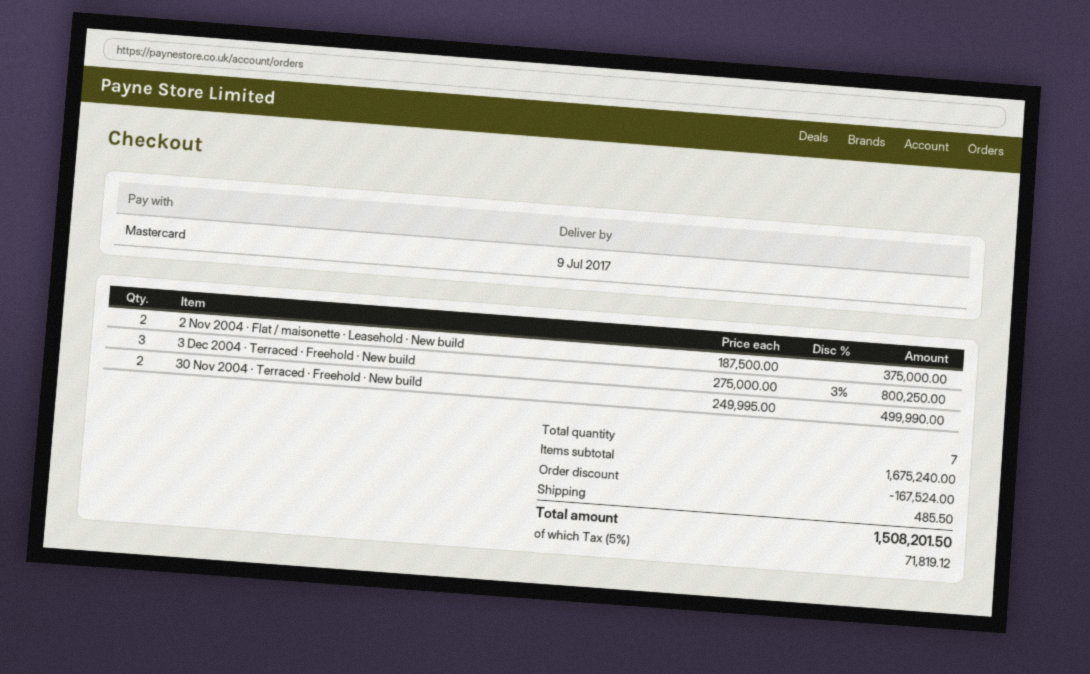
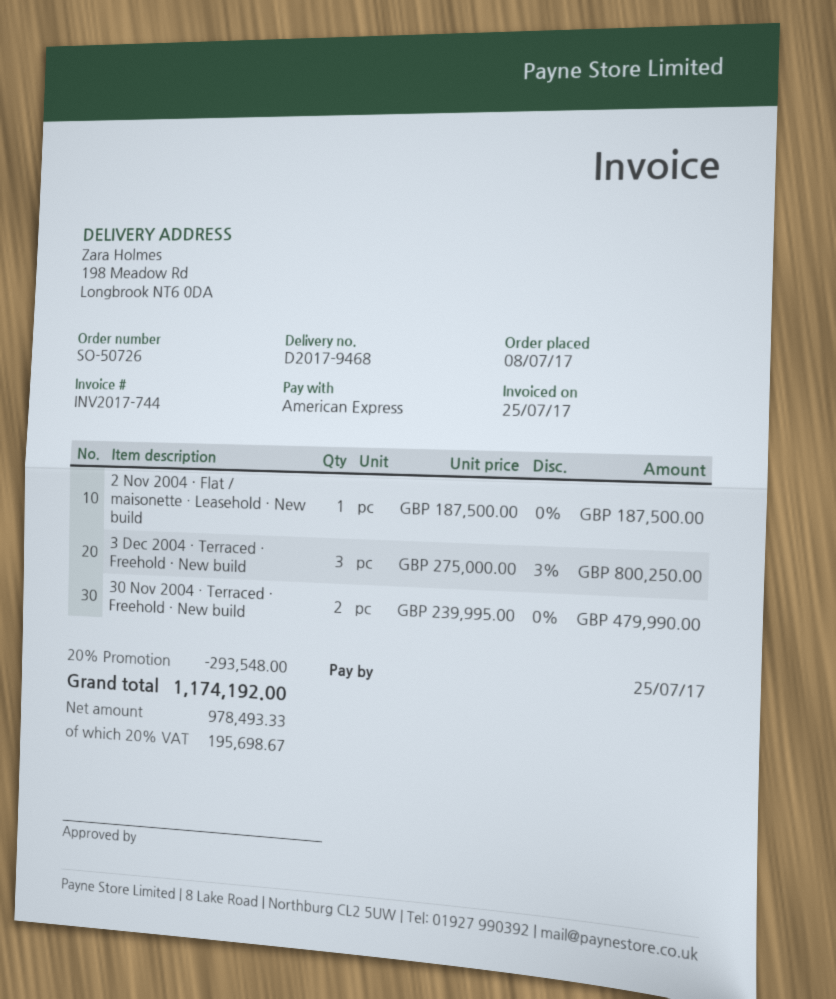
payment method: Mastercard -> American Express
2 Nov 2004 · Flat / maisonette · Leasehold · New build: 2 x 187500.00 = 375000.00 -> 1 x 187500.00 = 187500.00
30 Nov 2004 · Terraced · Freehold · New build: 2 x 249995.00 = 499990.00 -> 2 x 239995.00 = 479990.00
discount: 167524.00 -> 293548.00
shipping: 485.50 -> none
tax: 5% = 71819.12 -> 20% = 195698.67
total: 1508201.50 -> 1174192.00

